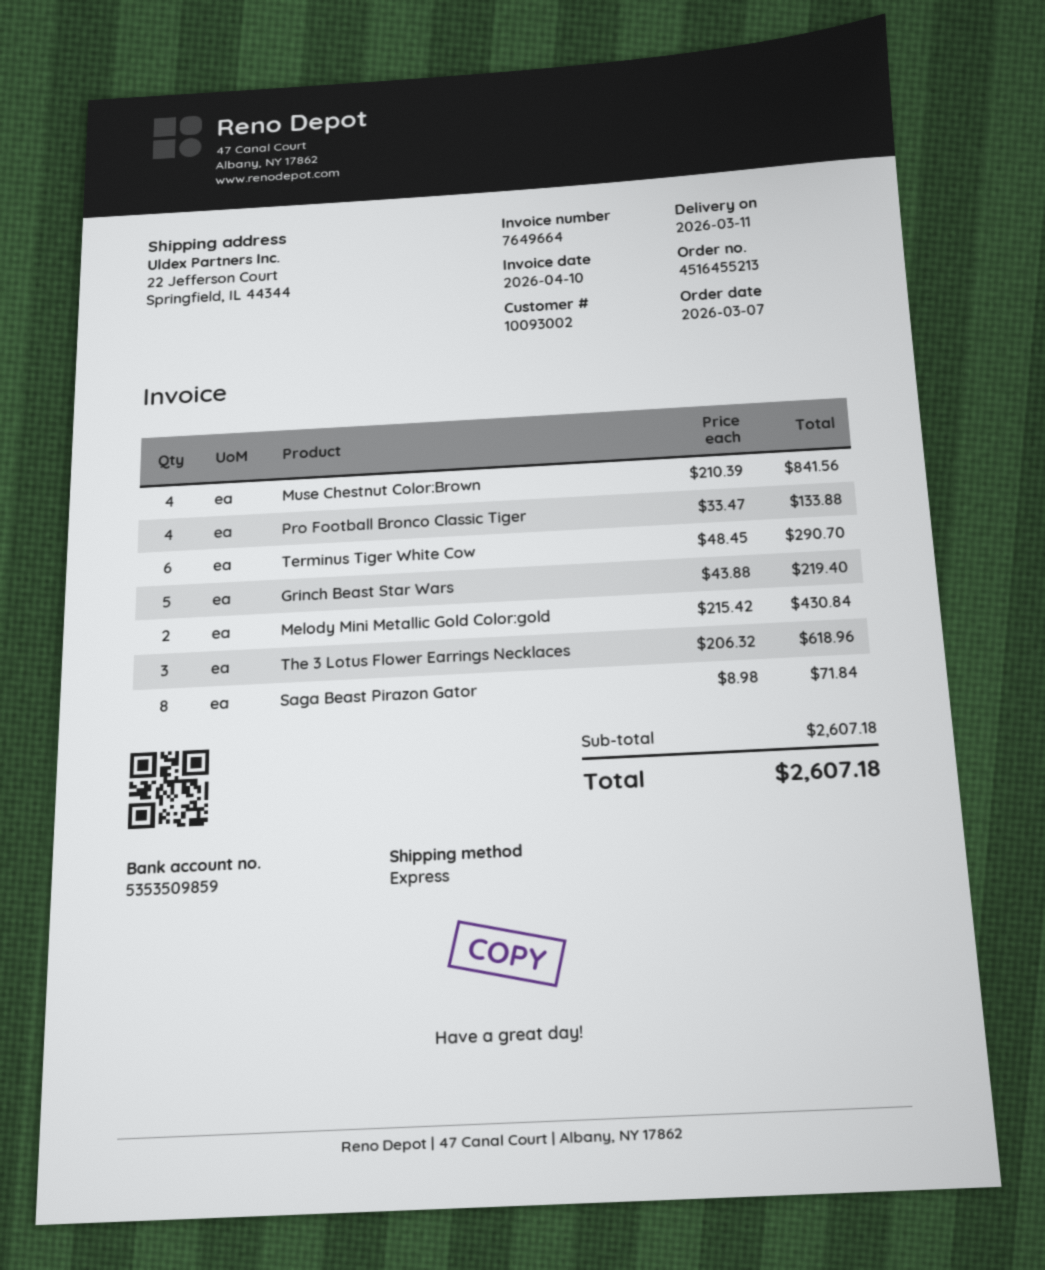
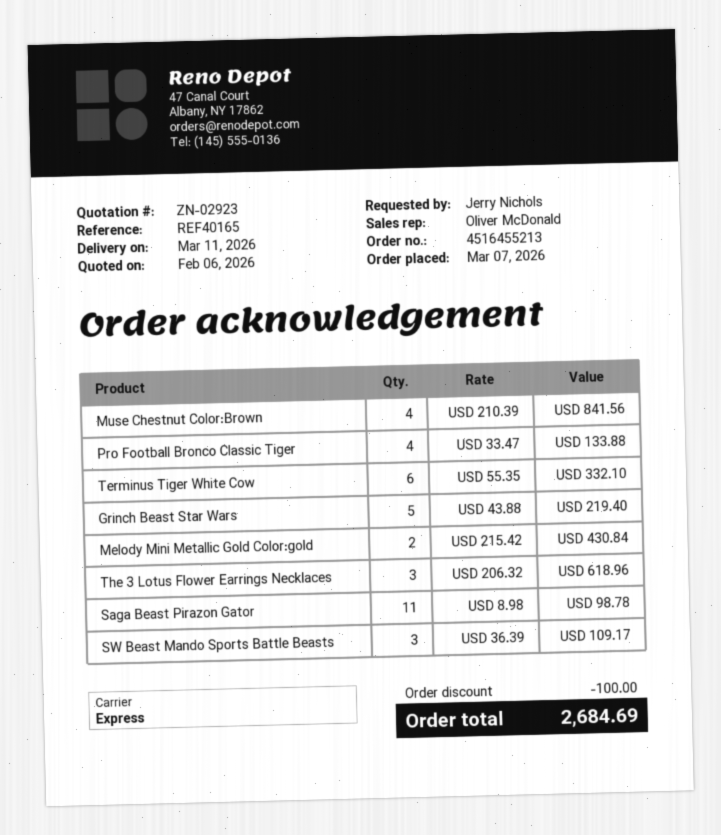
Terminus Tiger White Cow: 6 x 48.45 = 290.70 -> 6 x 55.35 = 332.10
Saga Beast Pirazon Gator: 8 x 8.98 = 71.84 -> 11 x 8.98 = 98.78
SW Beast Mando Sports Battle Beasts: none -> 3 x 36.39 = 109.17
discount: none -> 100.00
total: 2607.18 -> 2684.69

